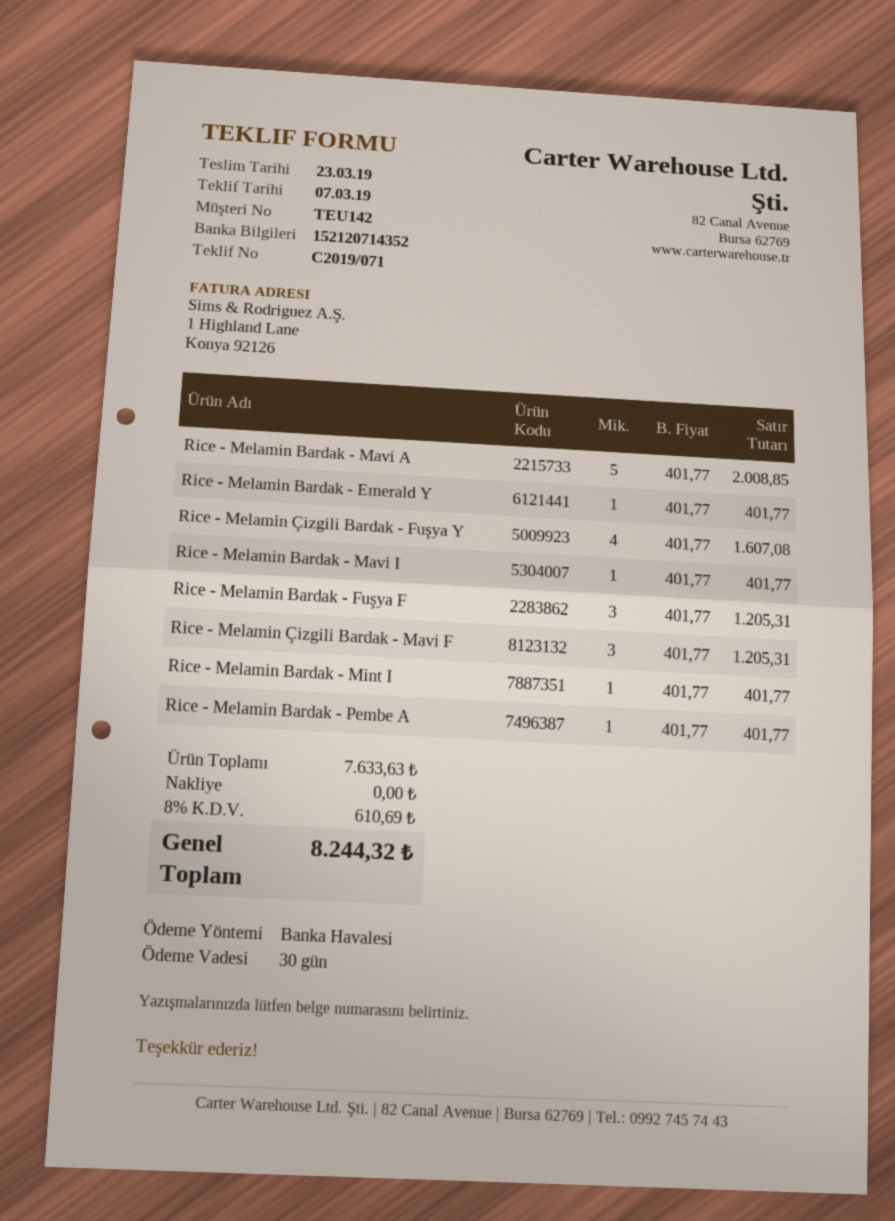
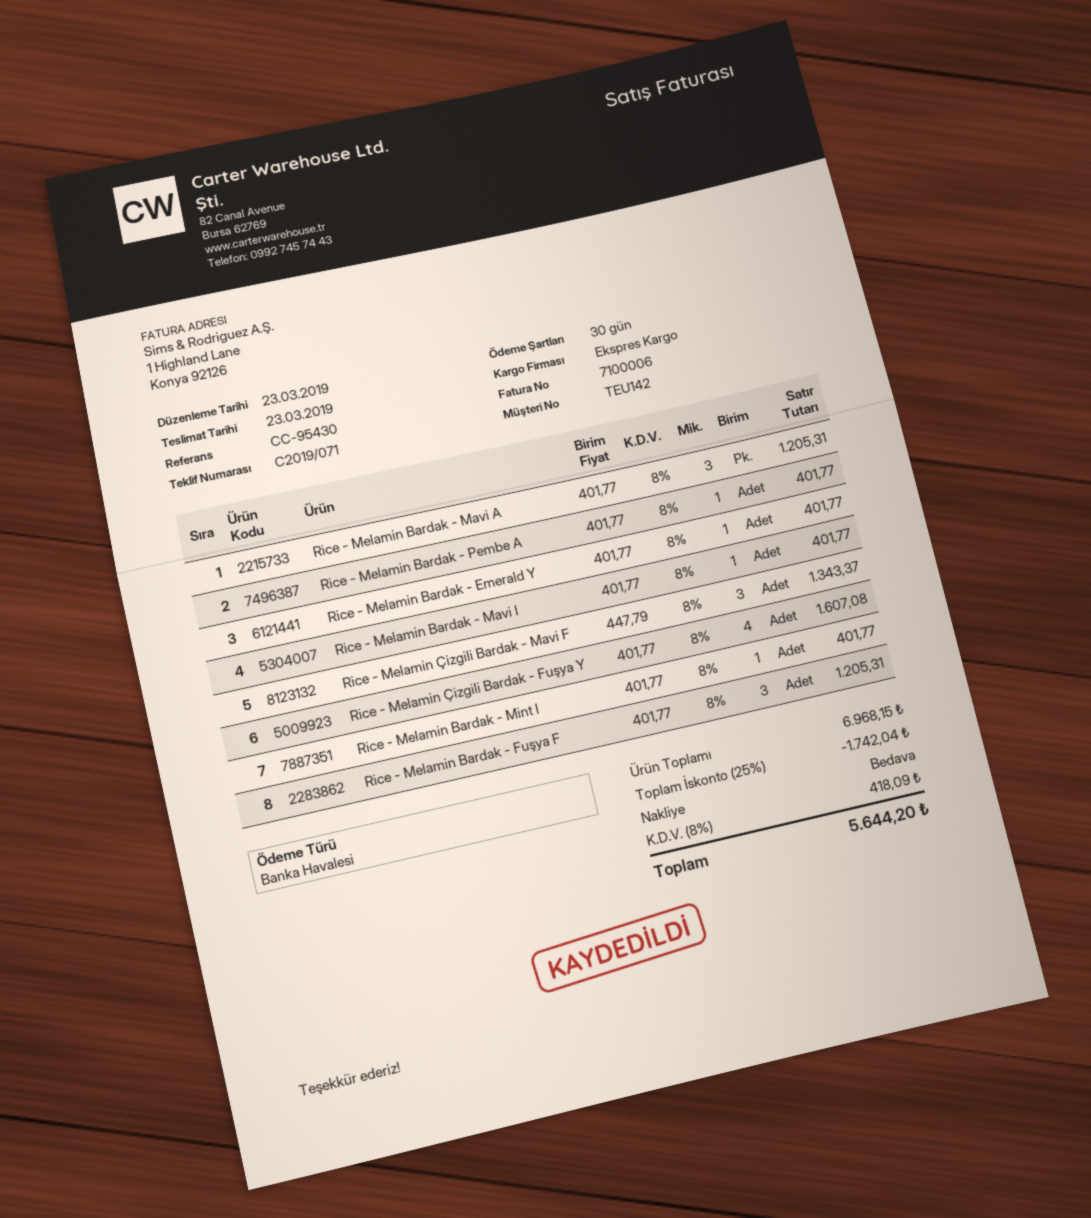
Rice - Melamin Bardak - Mavi A: 5 x 401.77 = 2008.85 -> 3 x 401.77 = 1205.31
Rice - Melamin Çizgili Bardak - Mavi F: 3 x 401.77 = 1205.31 -> 3 x 447.79 = 1343.37
subtotal: 7633.63 -> 6968.15
discount: none -> 25% = 1742.04
tax: 8% = 610.69 -> 8% = 418.09
total: 8244.32 -> 5644.20

